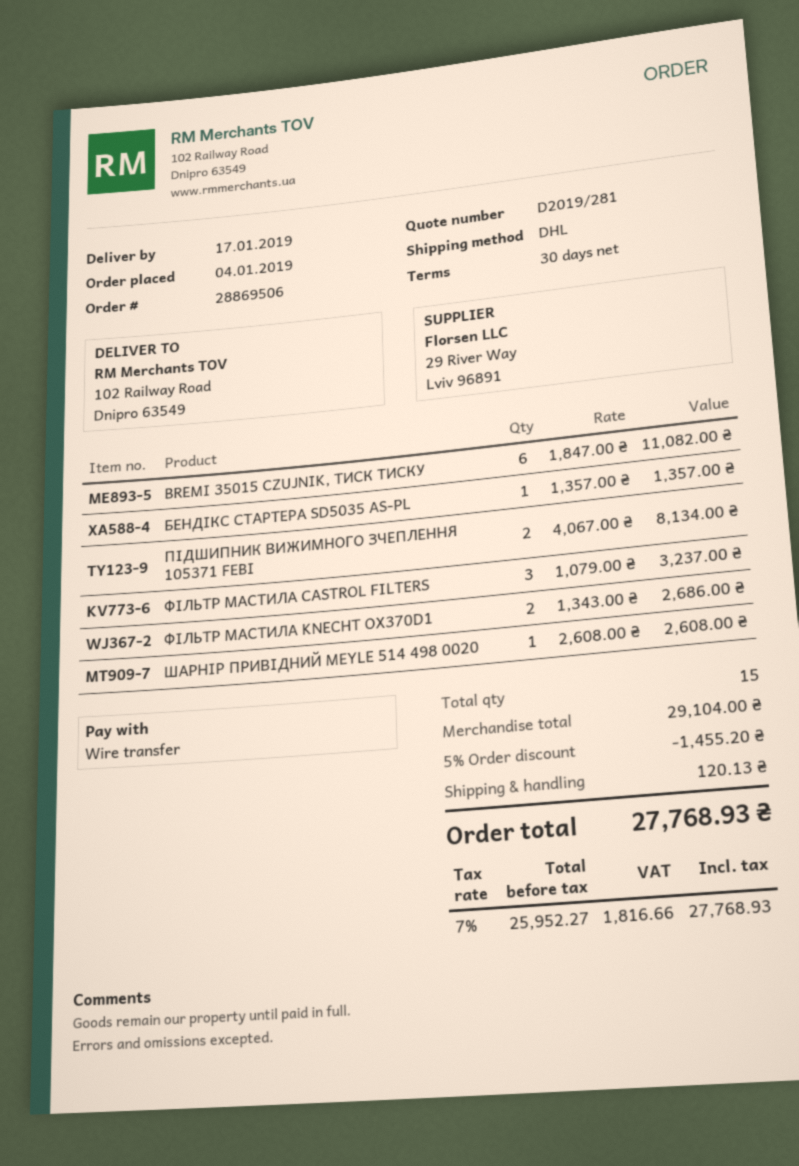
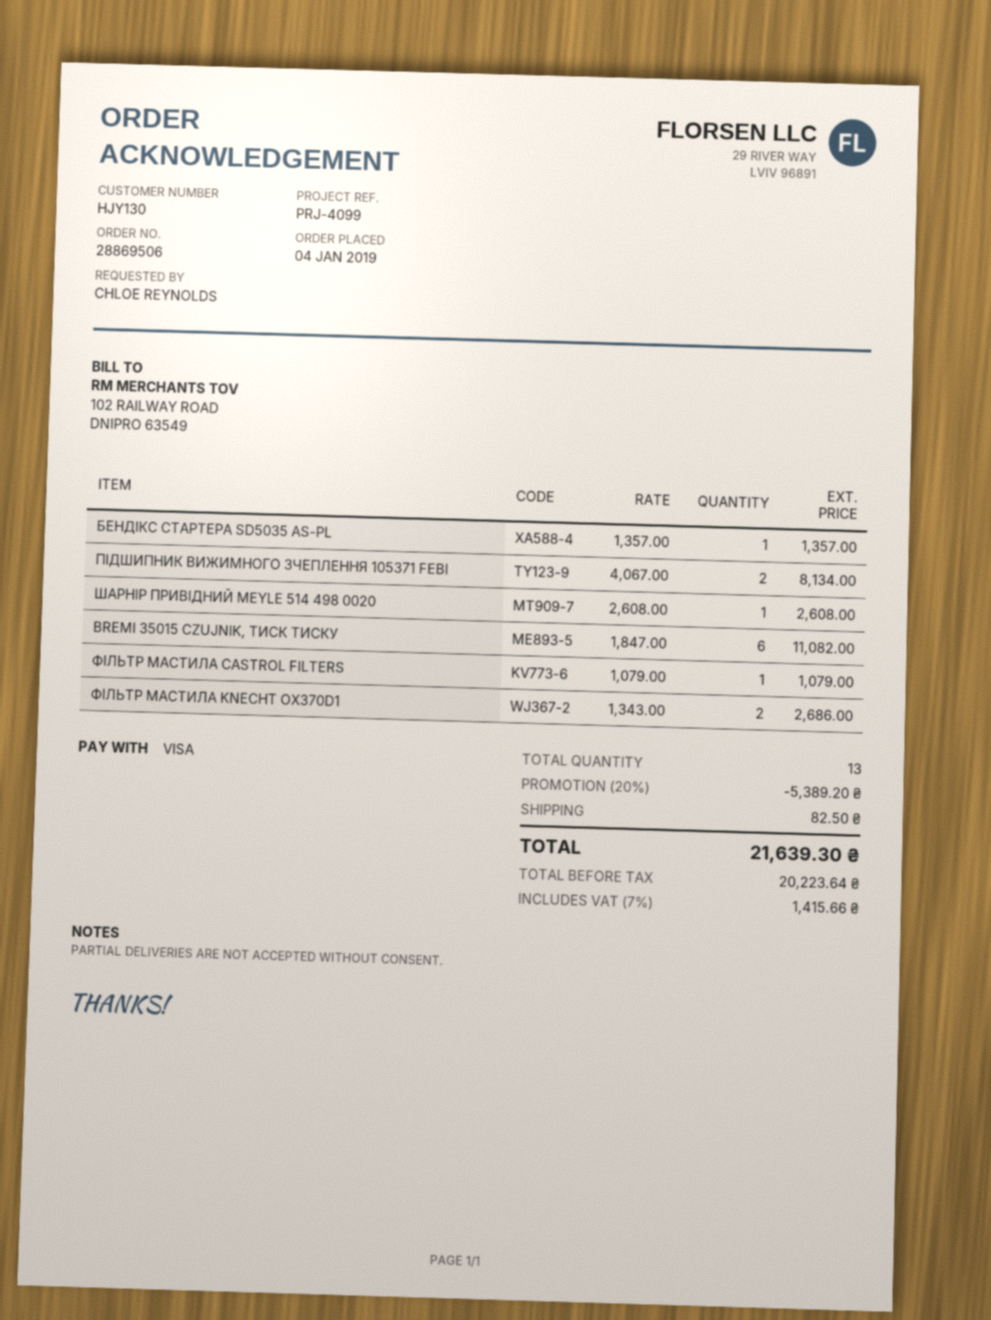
payment method: bank transfer -> Visa
ФІЛЬТР МАСТИЛА CASTROL FILTERS: 3 x 1079.00 = 3237.00 -> 1 x 1079.00 = 1079.00
total quantity: 15 -> 13
discount: 5% = 1455.20 -> 20% = 5389.20
shipping: 120.13 -> 82.50
net: 25952.27 -> 20223.64
tax: 7% = 1816.66 -> 7% = 1415.66
total: 27768.93 -> 21639.30

